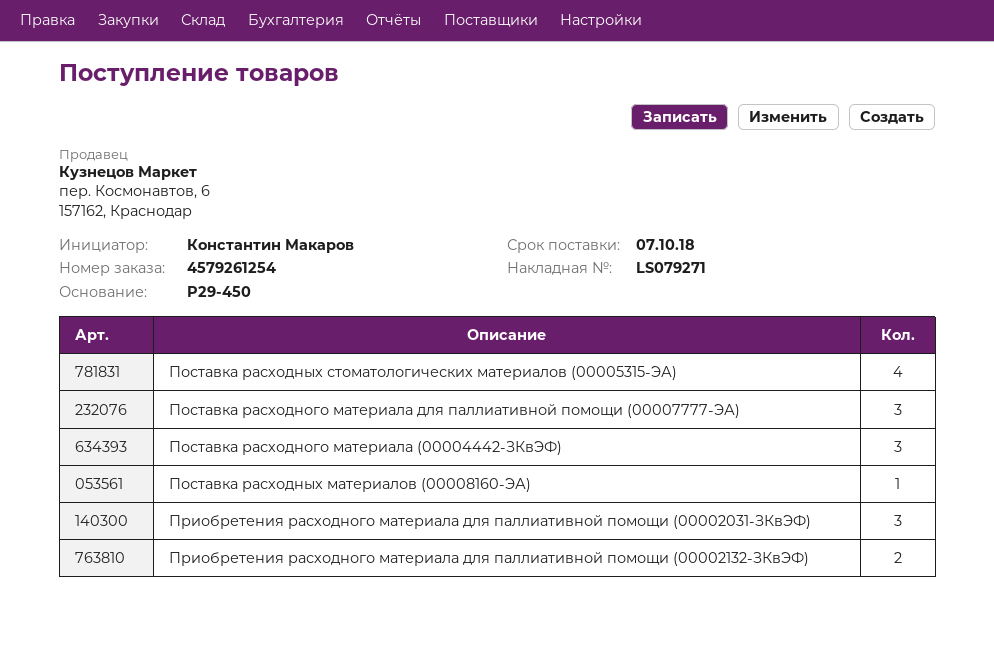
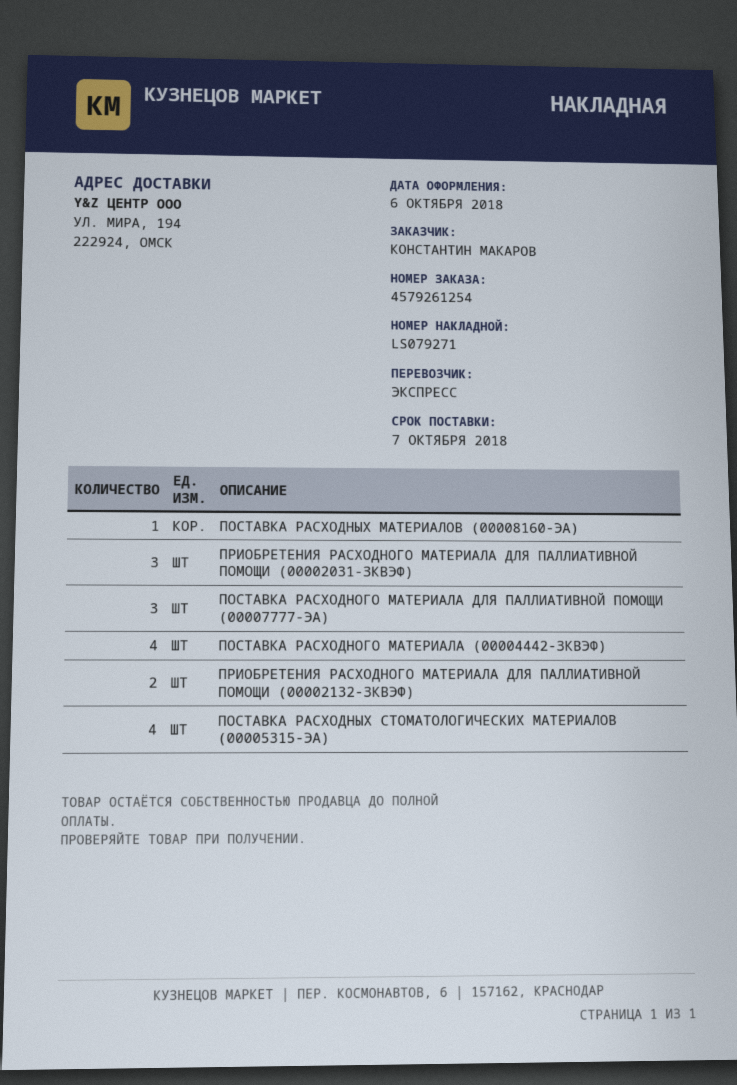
Поставка расходного материала (00004442-ЗКвЭФ): 3 -> 4

